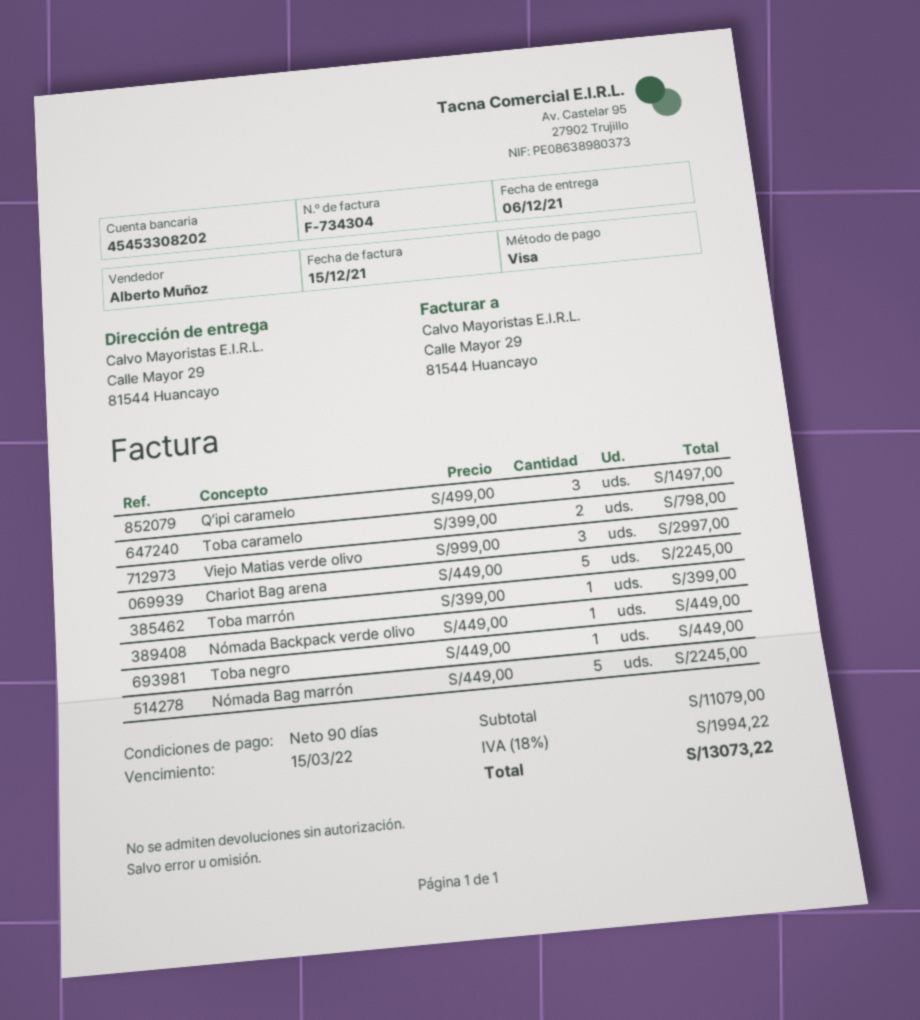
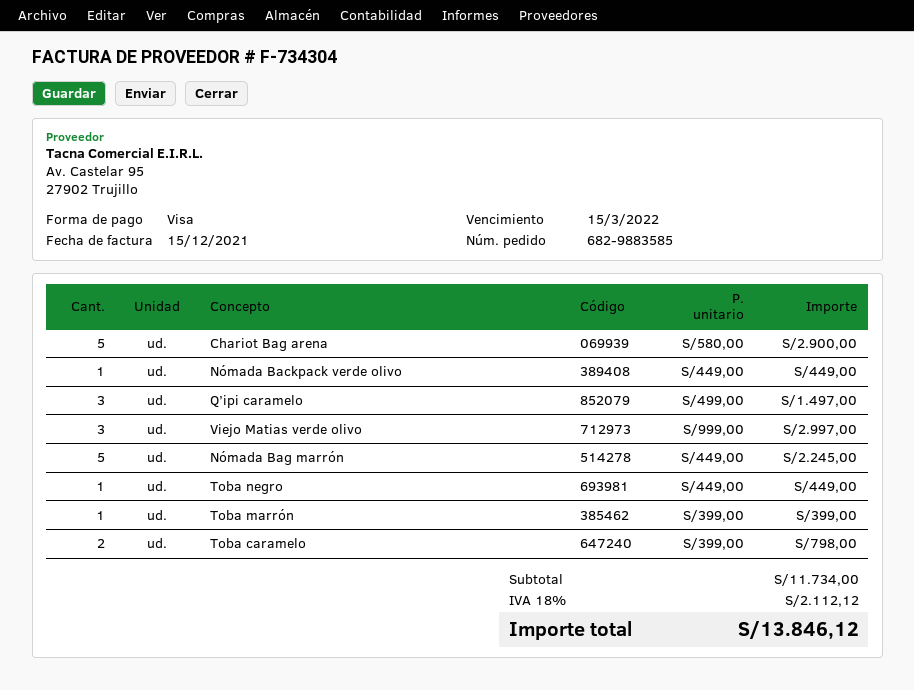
Chariot Bag arena: 5 x 449.00 = 2245.00 -> 5 x 580.00 = 2900.00
subtotal: 11079.00 -> 11734.00
tax: 18% = 1994.22 -> 18% = 2112.12
total: 13073.22 -> 13846.12

